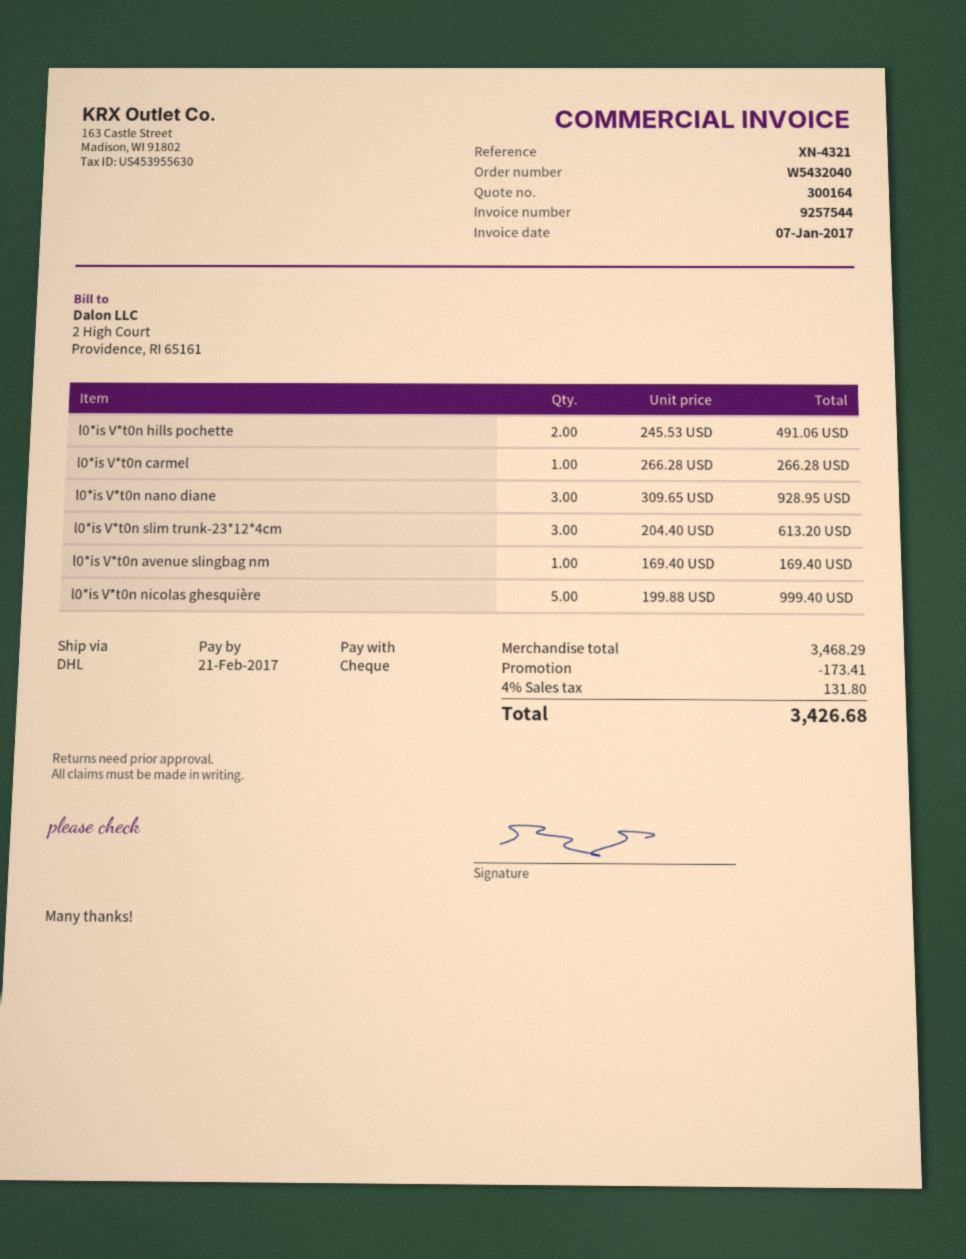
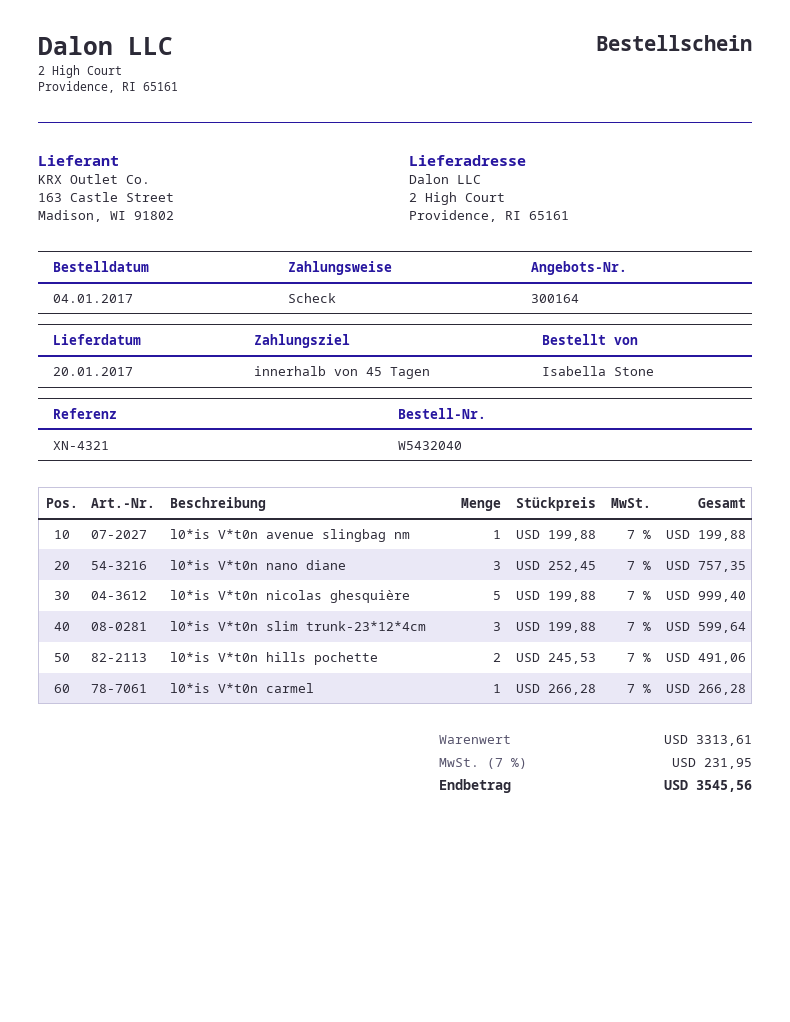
l0*is V*t0n nano diane: 3 x 309.65 = 928.95 -> 3 x 252.45 = 757.35
l0*is V*t0n slim trunk-23*12*4cm: 3 x 204.40 = 613.20 -> 3 x 199.88 = 599.64
l0*is V*t0n avenue slingbag nm: 1 x 169.40 = 169.40 -> 1 x 199.88 = 199.88
subtotal: 3468.29 -> 3313.61
discount: 173.41 -> none
tax: 4% = 131.80 -> 7% = 231.95
total: 3426.68 -> 3545.56

